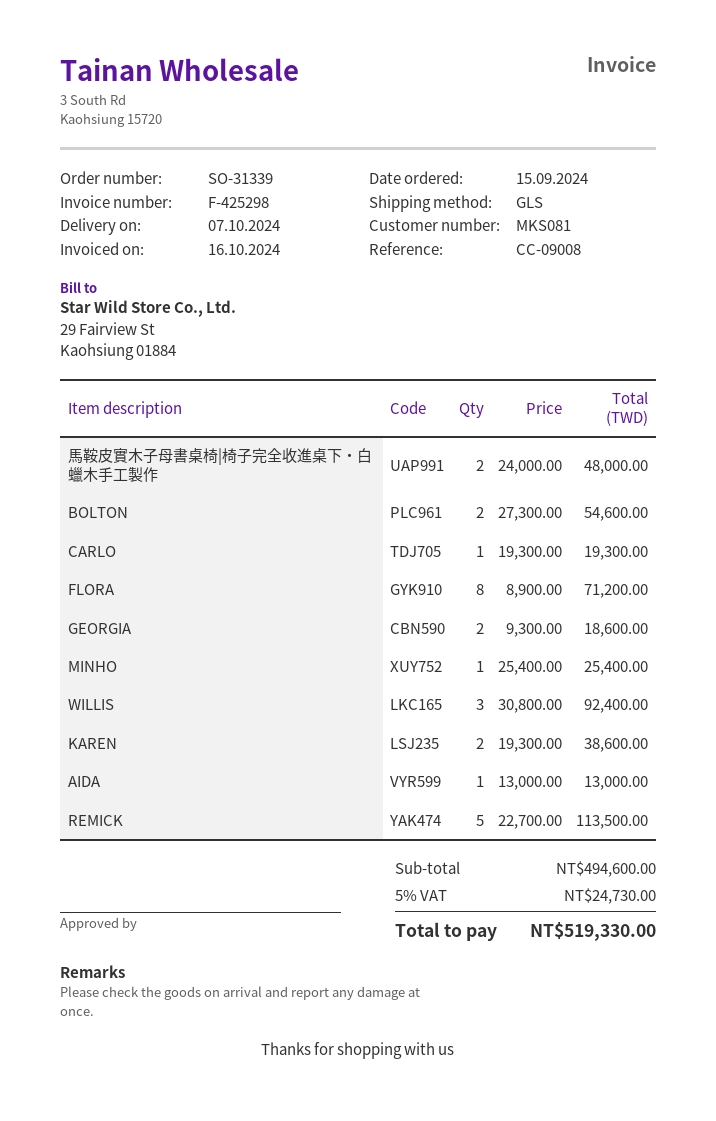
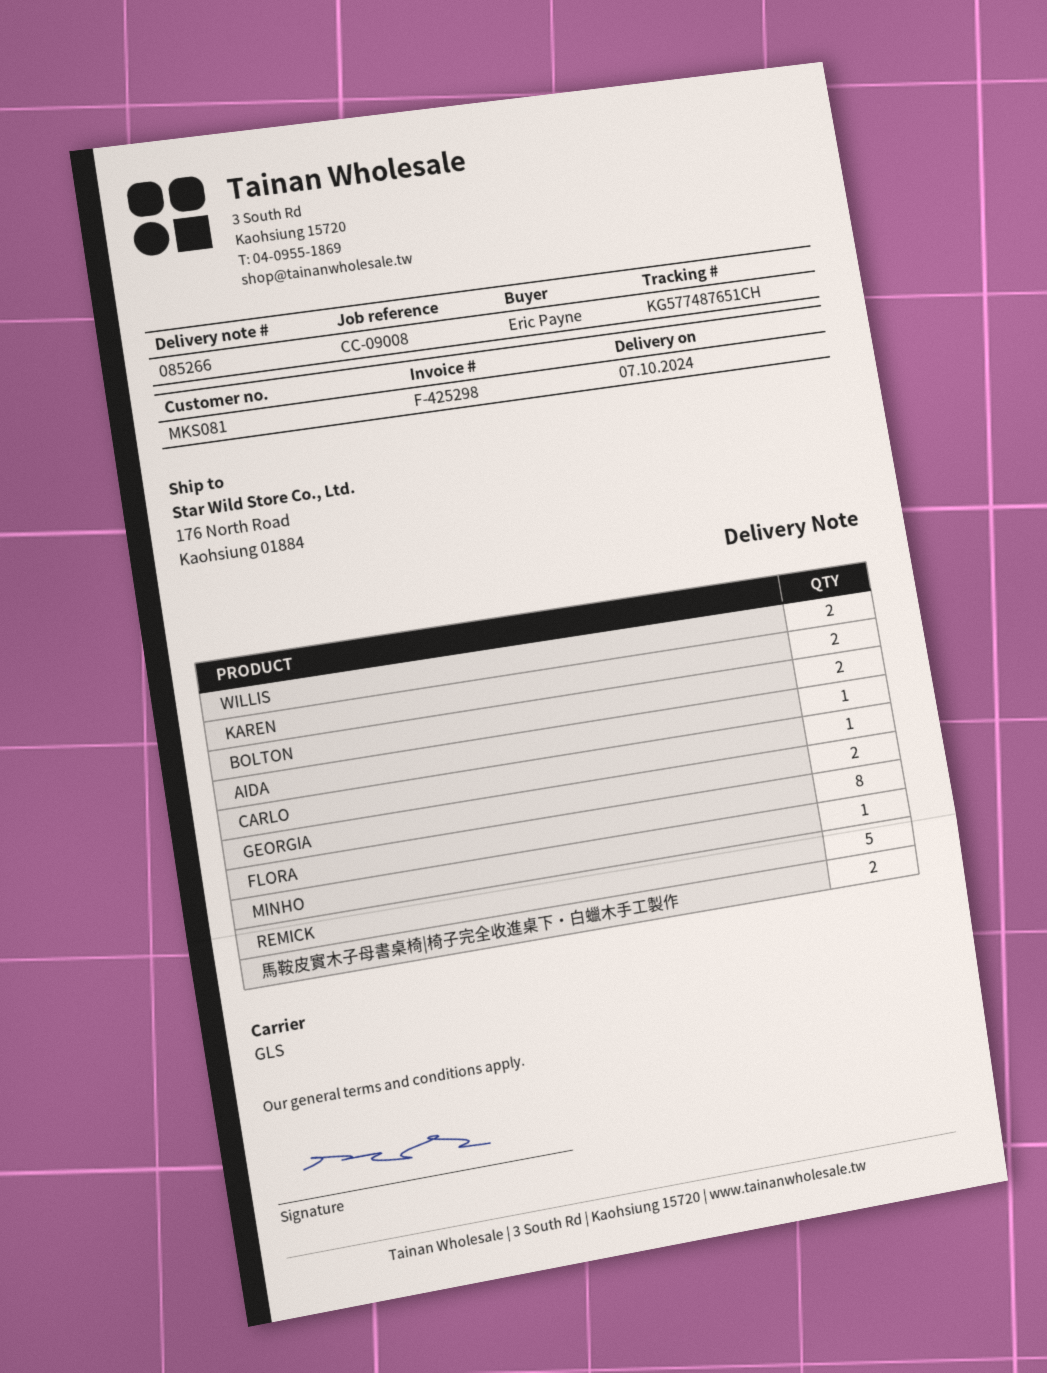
WILLIS: 3 -> 2

